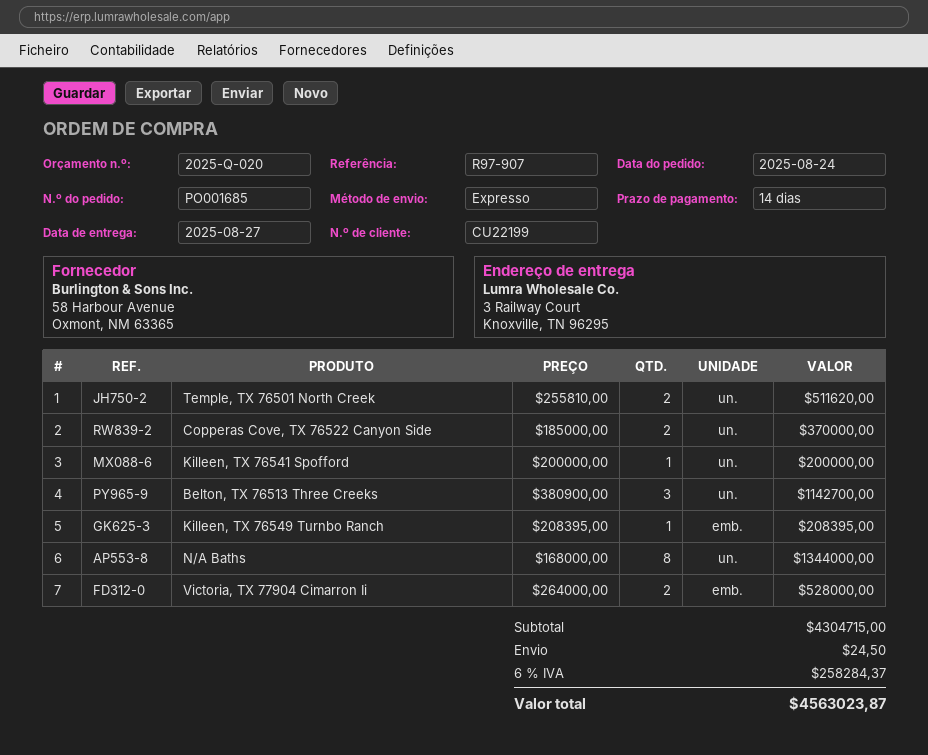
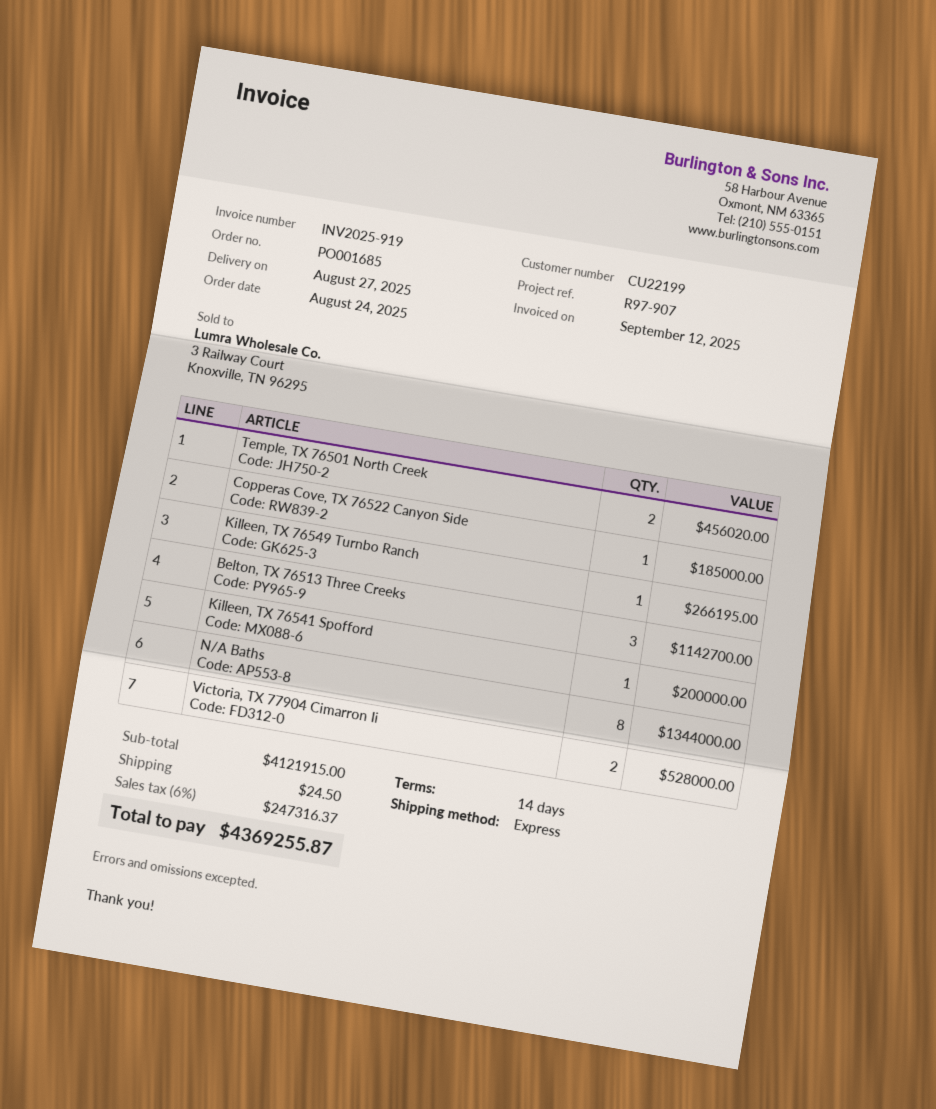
Temple, TX 76501 North Creek: 2 for 511620.00 -> 2 for 456020.00
Copperas Cove, TX 76522 Canyon Side: 2 for 370000.00 -> 1 for 185000.00
Killeen, TX 76549 Turnbo Ranch: 1 for 208395.00 -> 1 for 266195.00
subtotal: 4304715.00 -> 4121915.00
tax: 6% = 258284.37 -> 6% = 247316.37
total: 4563023.87 -> 4369255.87

